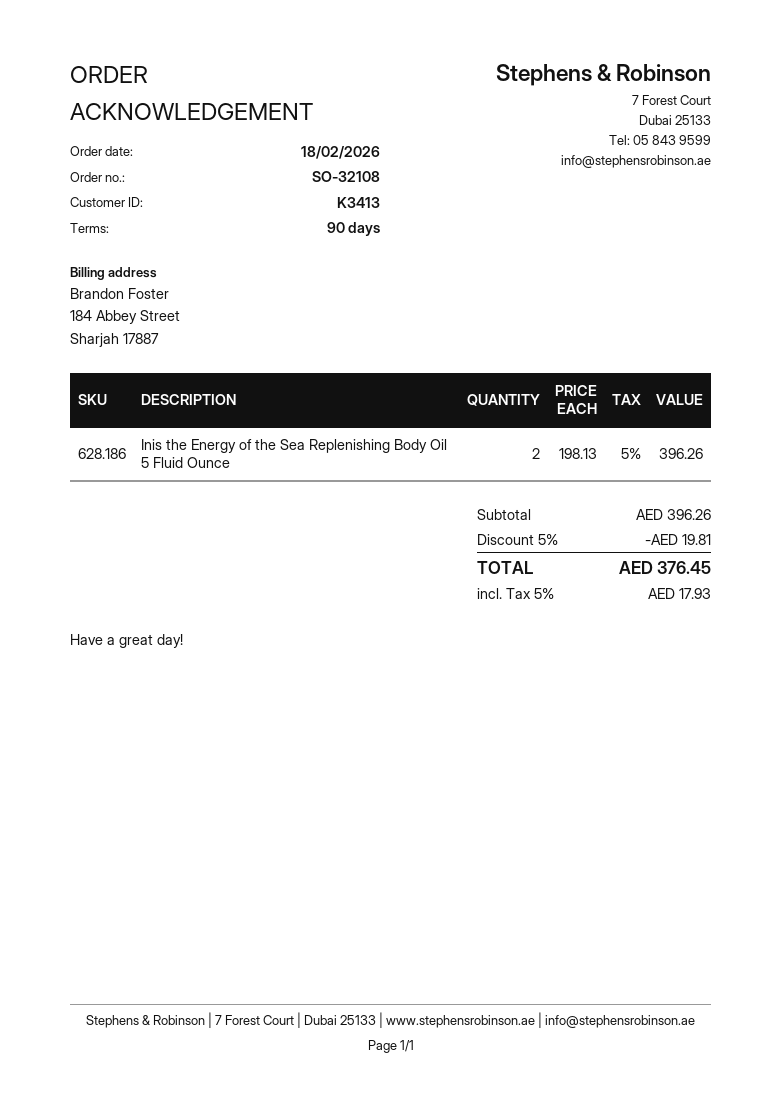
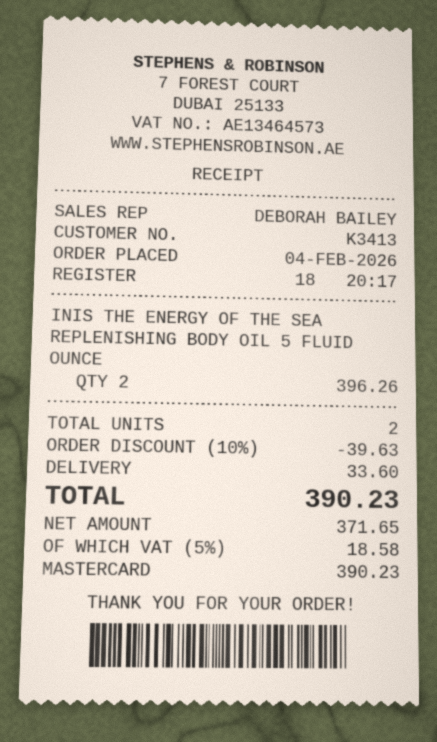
order date: 2026-02-18 -> 2026-02-04
discount: 5% = 19.81 -> 10% = 39.63
shipping: none -> 33.60
tax: 5% = 17.93 -> 5% = 18.58
total: 376.45 -> 390.23

